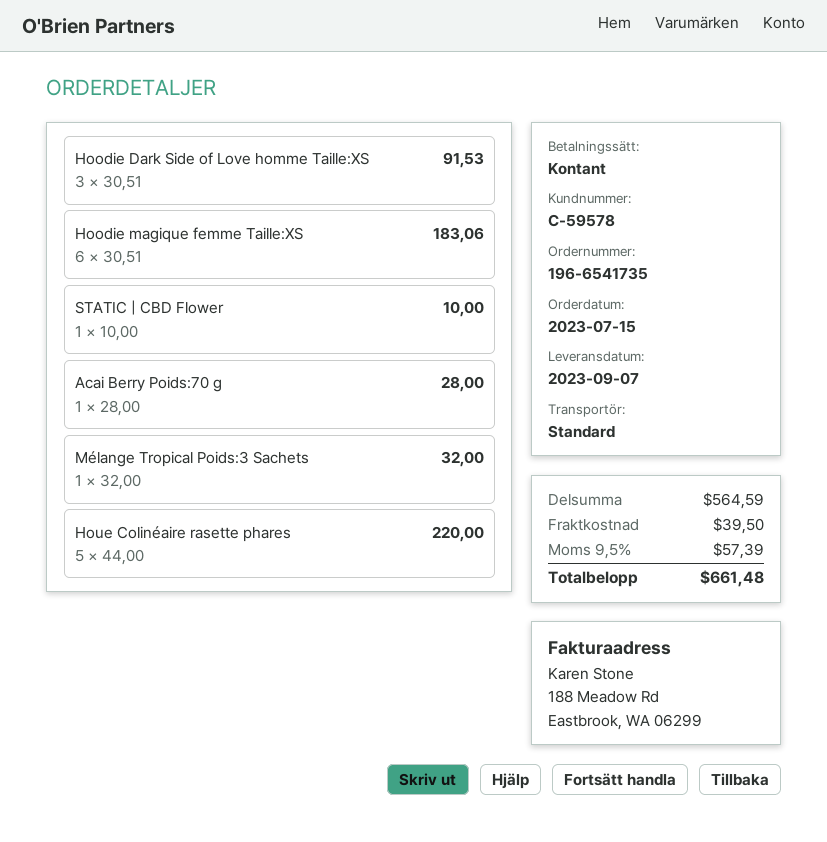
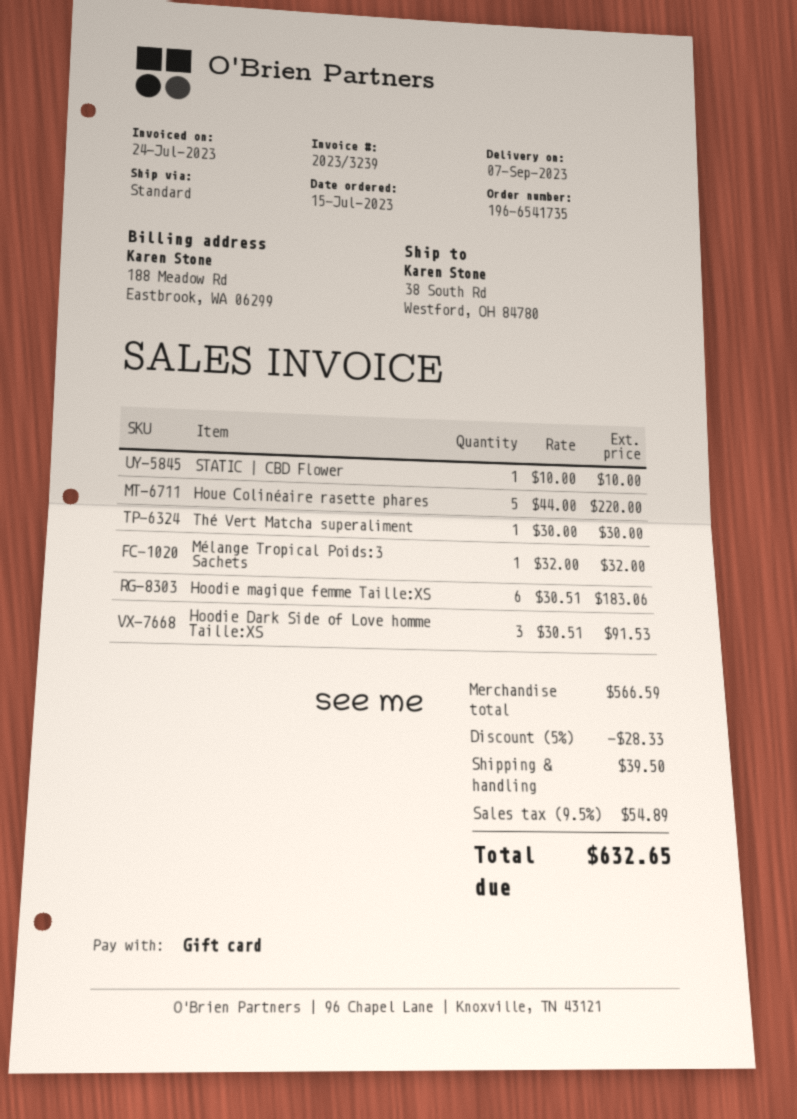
payment method: cash -> gift card
Acai Berry Poids:70 g: 1 x 28.00 = 28.00 -> none
Thé Vert Matcha superaliment: none -> 1 x 30.00 = 30.00
subtotal: 564.59 -> 566.59
discount: none -> 5% = 28.33
tax: 9.5% = 57.39 -> 9.5% = 54.89
total: 661.48 -> 632.65

